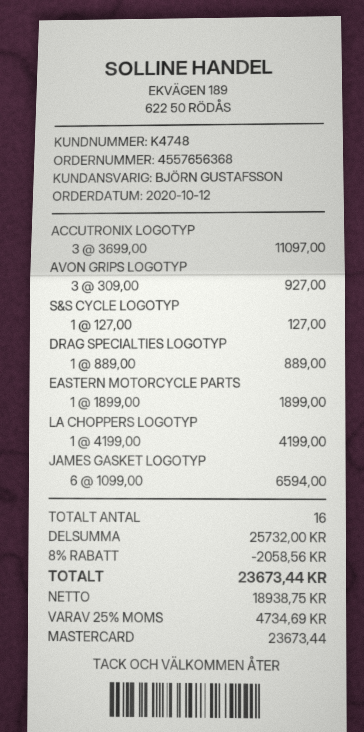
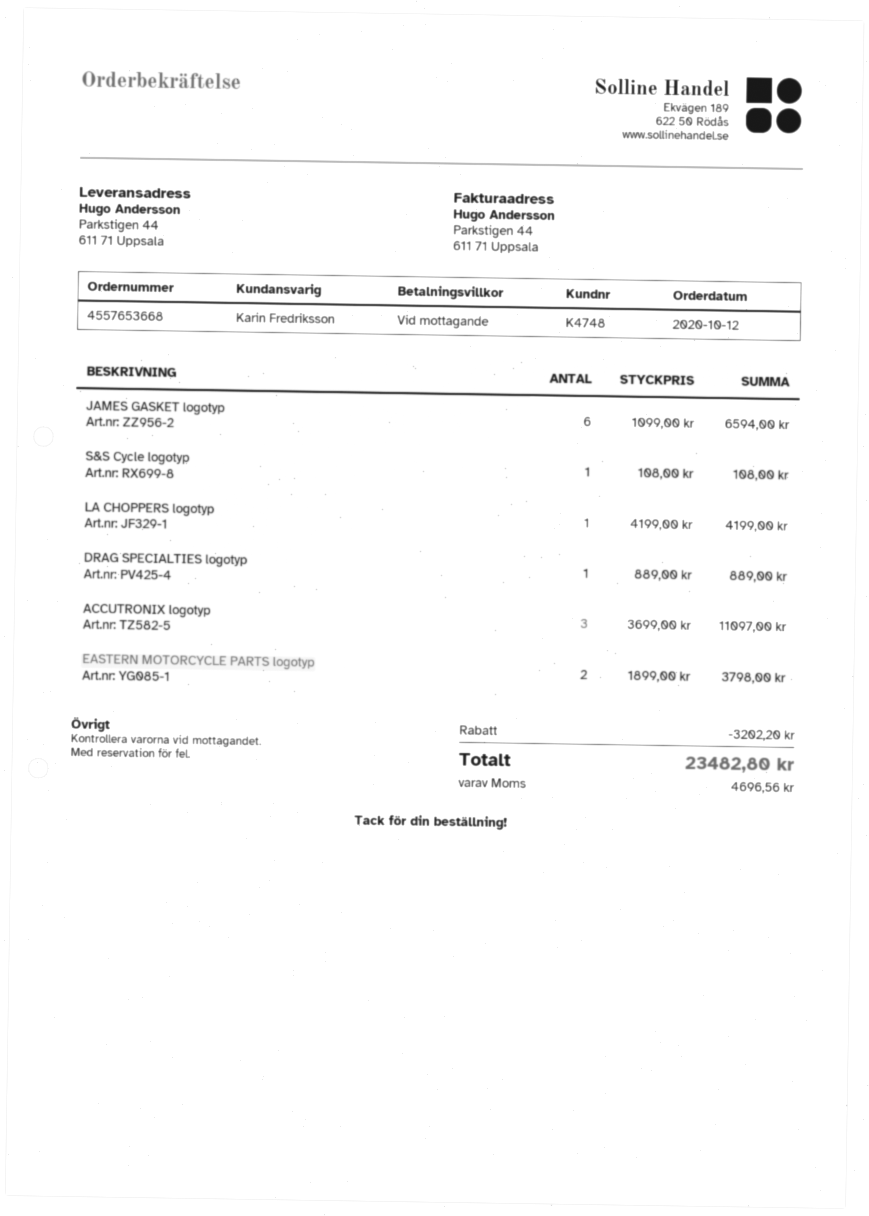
order number: 4557656368 -> 4557653668
sales rep: BJÖRN GUSTAFSSON -> Karin Fredriksson
AVON GRIPS LOGOTYP: 3 x 309.00 = 927.00 -> none
S&S CYCLE LOGOTYP: 1 x 127.00 = 127.00 -> 1 x 108.00 = 108.00
EASTERN MOTORCYCLE PARTS: 1 x 1899.00 = 1899.00 -> 2 x 1899.00 = 3798.00
discount: 2058.56 -> 3202.20
tax: 4734.69 -> 4696.56
total: 23673.44 -> 23482.80

